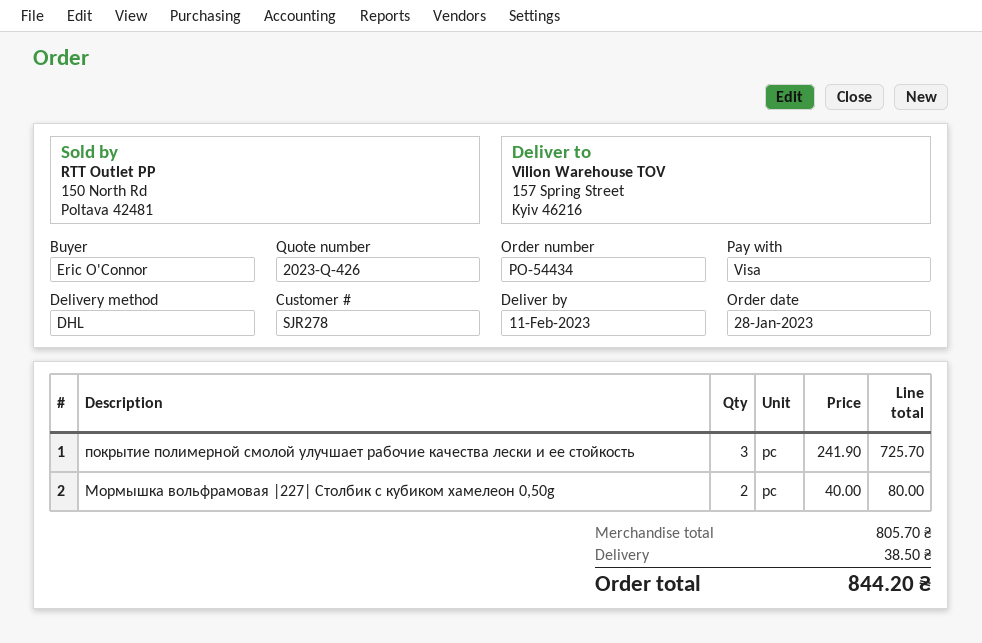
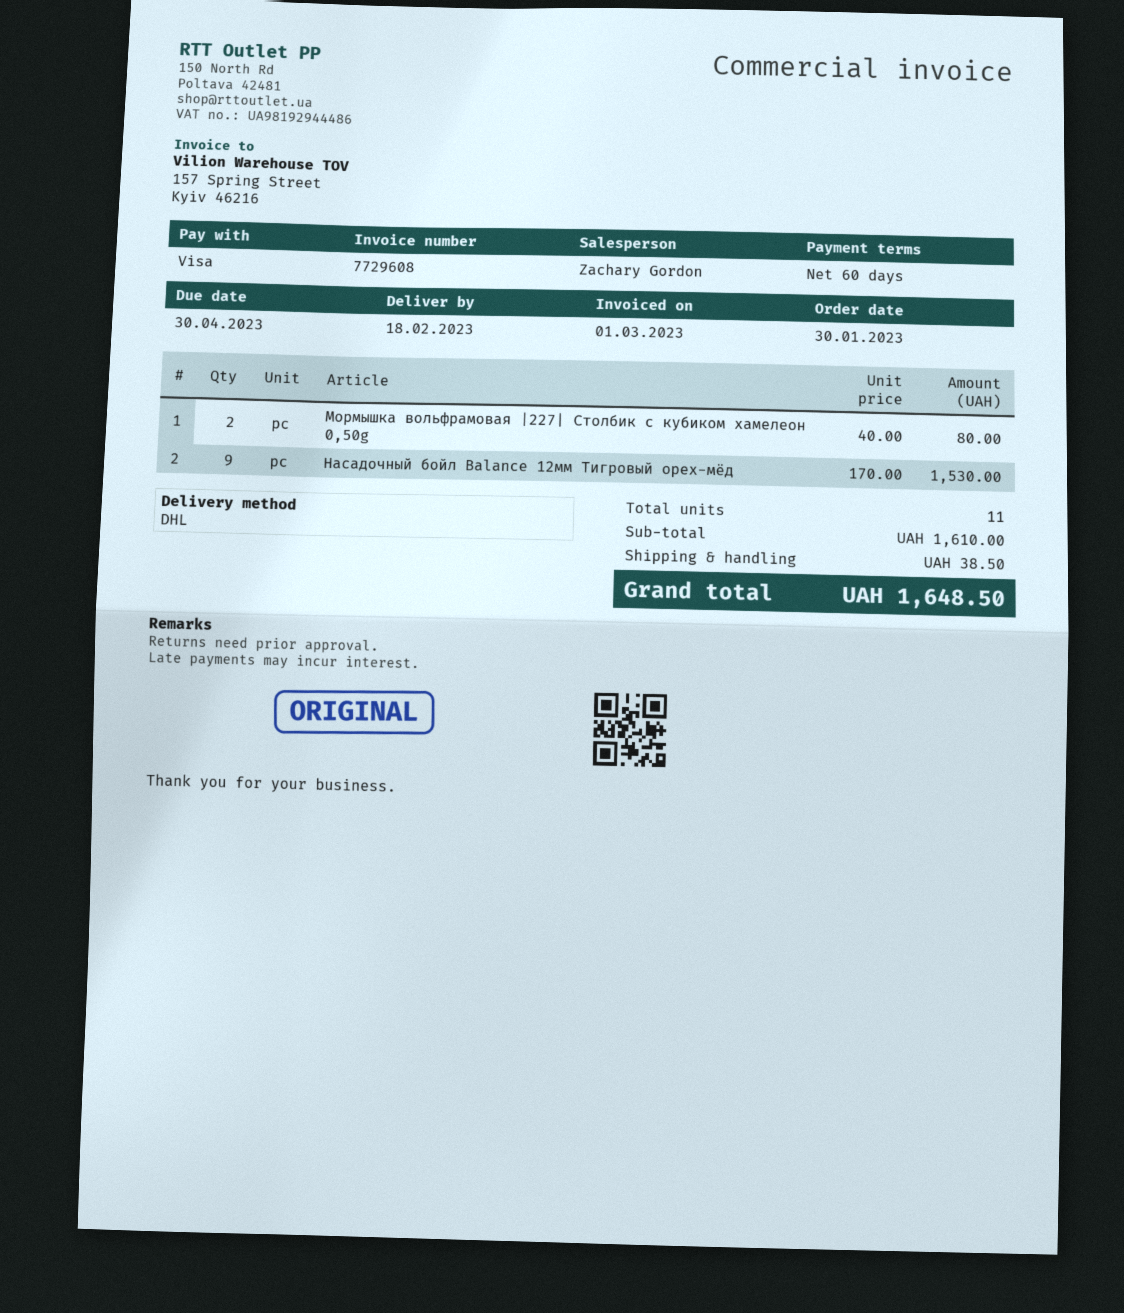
order date: 2023-01-28 -> 2023-01-30
delivery date: 2023-02-11 -> 2023-02-18
покрытие полимерной смолой улучшает рабочие качества лески и ее стойкость: 3 x 241.90 = 725.70 -> none
Насадочный бойл Balance 12мм Тигровый орех-мёд: none -> 9 x 170.00 = 1530.00
subtotal: 805.70 -> 1610.00
total: 844.20 -> 1648.50

